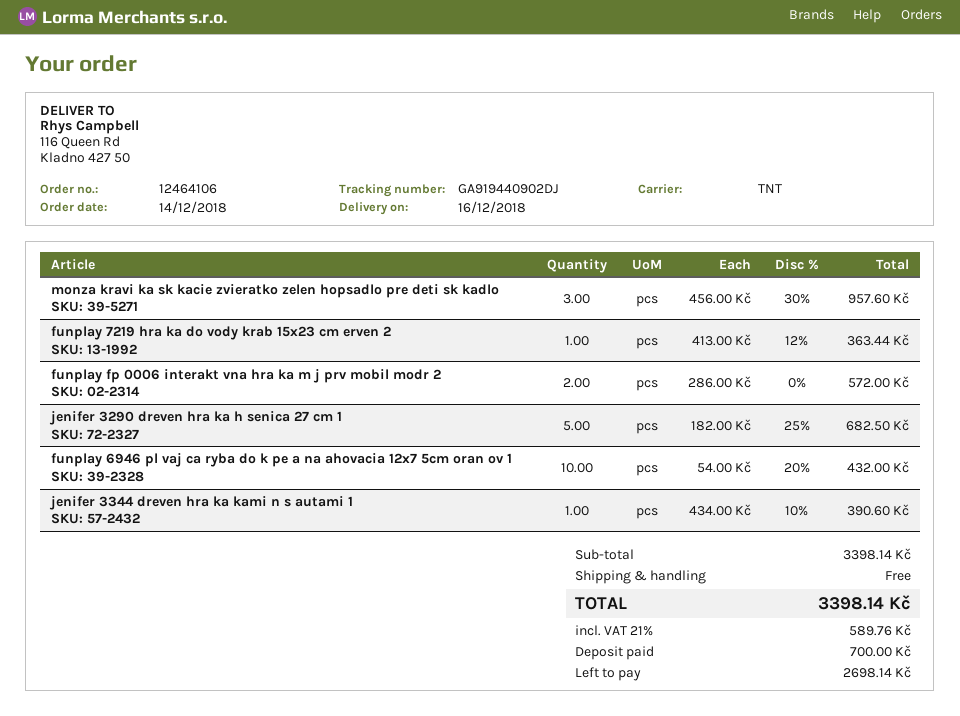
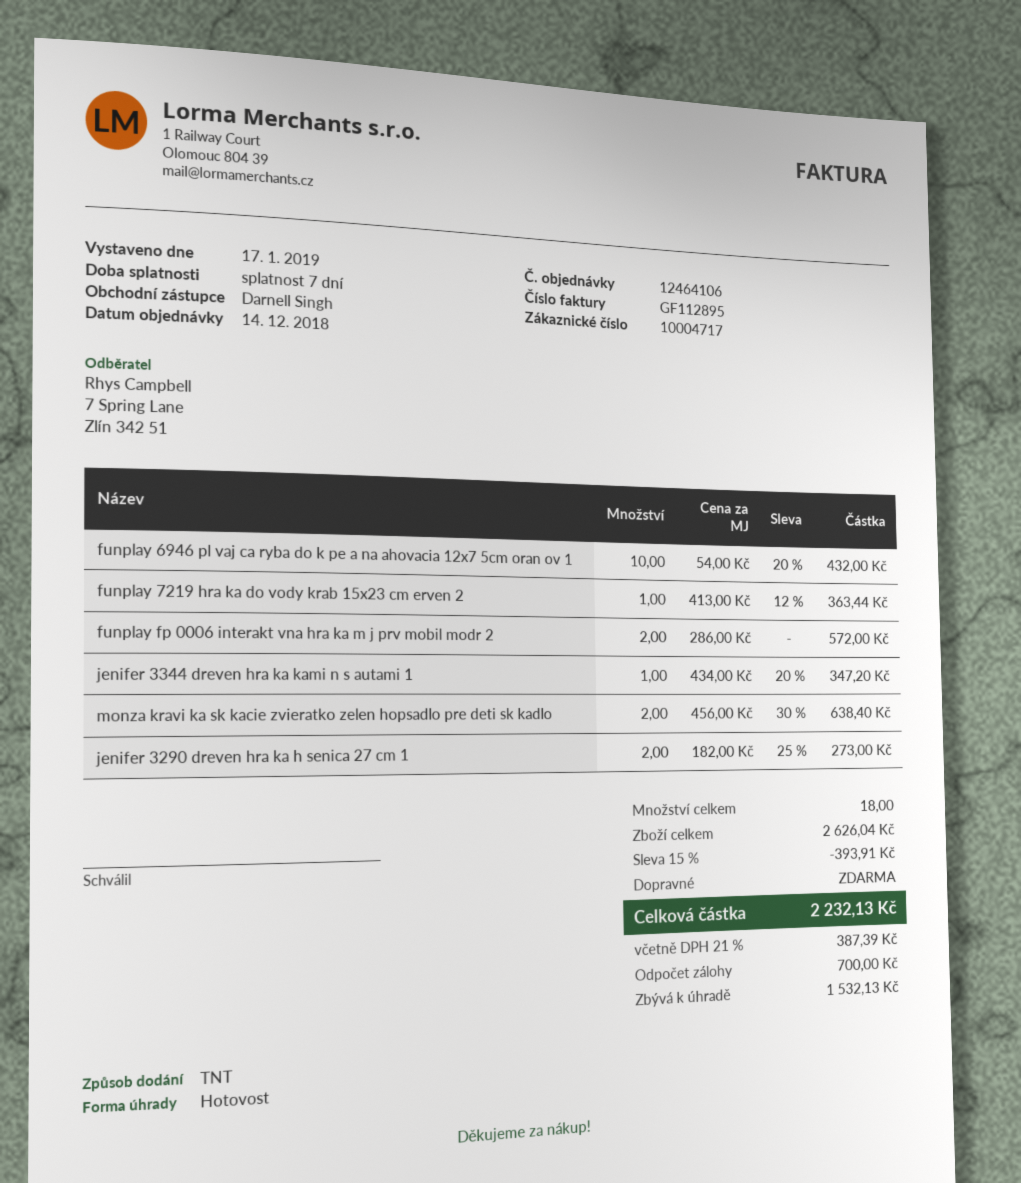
monza kravi ka sk kacie zvieratko zelen hopsadlo pre deti sk kadlo: 3 x 456.00 - 30% = 957.60 -> 2 x 456.00 - 30% = 638.40
jenifer 3290 dreven hra ka h senica 27 cm 1: 5 x 182.00 - 25% = 682.50 -> 2 x 182.00 - 25% = 273.00
jenifer 3344 dreven hra ka kami n s autami 1: 1 x 434.00 - 10% = 390.60 -> 1 x 434.00 - 20% = 347.20
subtotal: 3398.14 -> 2626.04
discount: none -> 15% = 393.91
tax: 21% = 589.76 -> 21% = 387.39
total: 3398.14 -> 2232.13
balance: 2698.14 -> 1532.13

